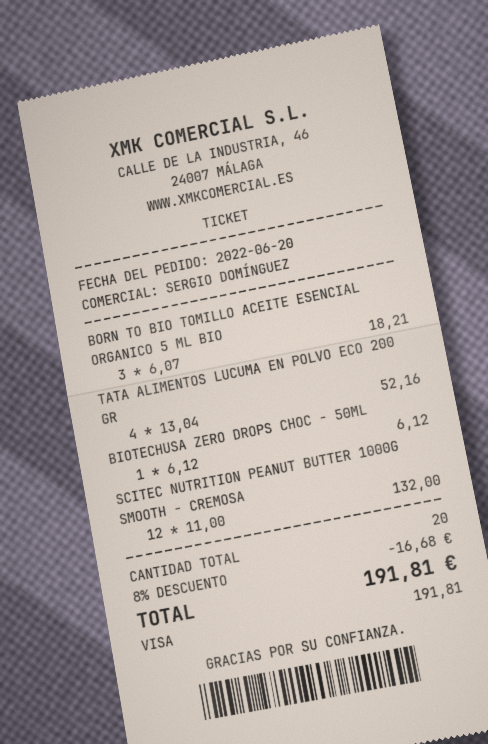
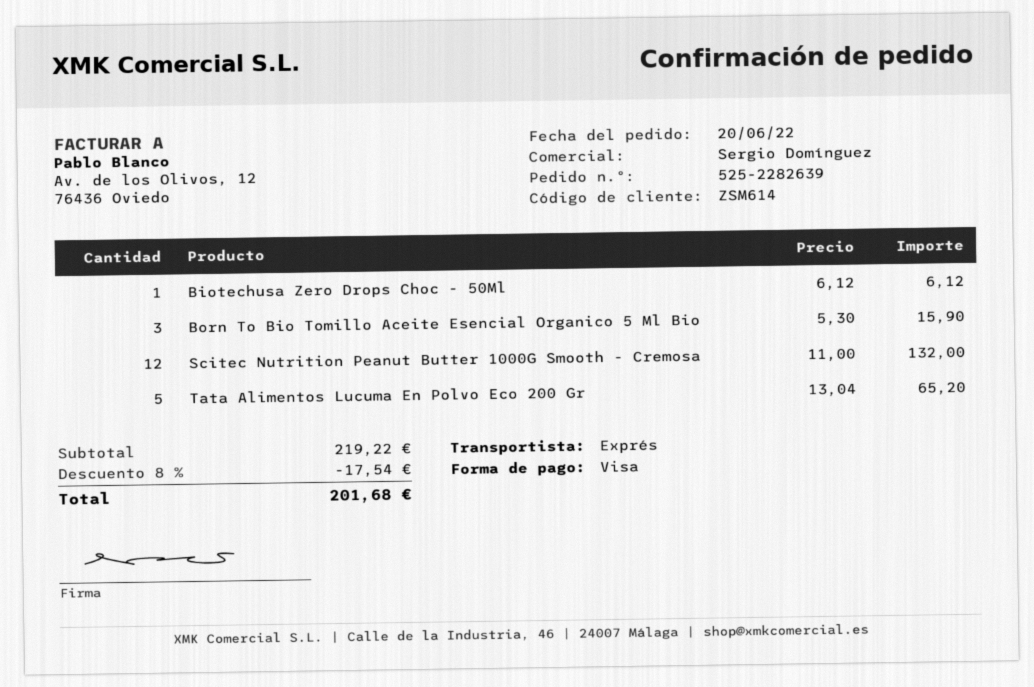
BORN TO BIO TOMILLO ACEITE ESENCIAL ORGANICO 5 ML BIO: 3 x 6.07 = 18.21 -> 3 x 5.30 = 15.90
TATA ALIMENTOS LUCUMA EN POLVO ECO 200 GR: 4 x 13.04 = 52.16 -> 5 x 13.04 = 65.20
discount: 8% = 16.68 -> 8% = 17.54
total: 191.81 -> 201.68

